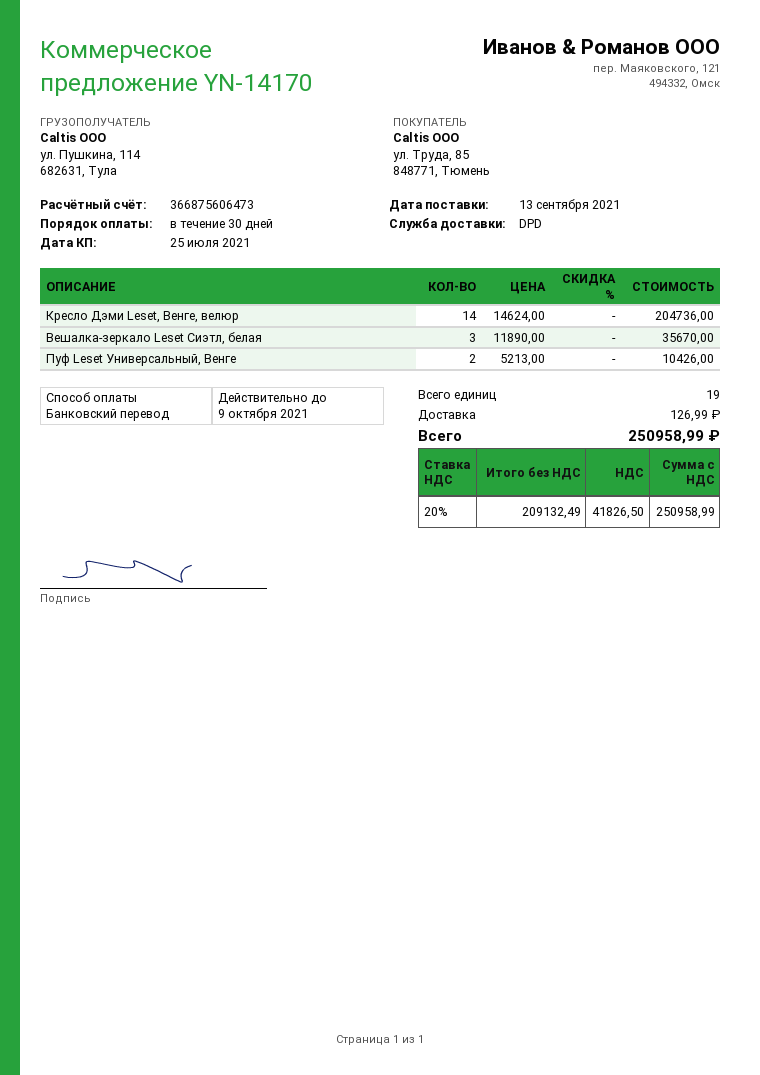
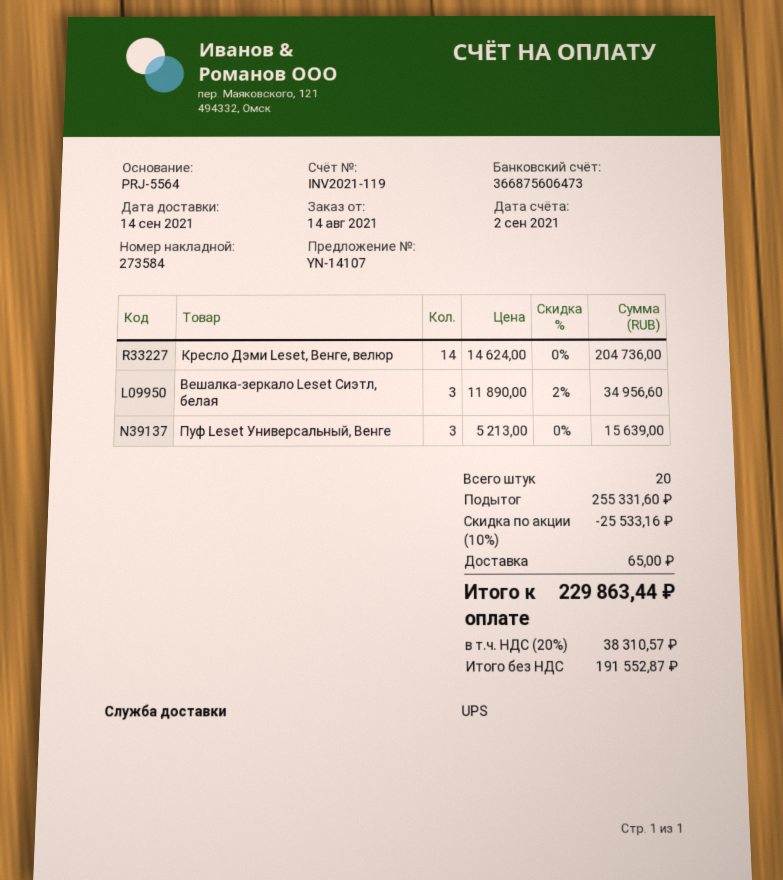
quote number: YN-14170 -> YN-14107
delivery date: 2021-09-13 -> 2021-09-14
shipping method: DPD -> UPS
Вешалка-зеркало Leset Сиэтл, белая: 3 x 11890.00 = 35670.00 -> 3 x 11890.00 - 2% = 34956.60
Пуф Leset Универсальный, Венге: 2 x 5213.00 = 10426.00 -> 3 x 5213.00 = 15639.00
total quantity: 19 -> 20
discount: none -> 10% = 25533.16
shipping: 126.99 -> 65.00
net: 209132.49 -> 191552.87
tax: 20% = 41826.50 -> 20% = 38310.57
total: 250958.99 -> 229863.44

